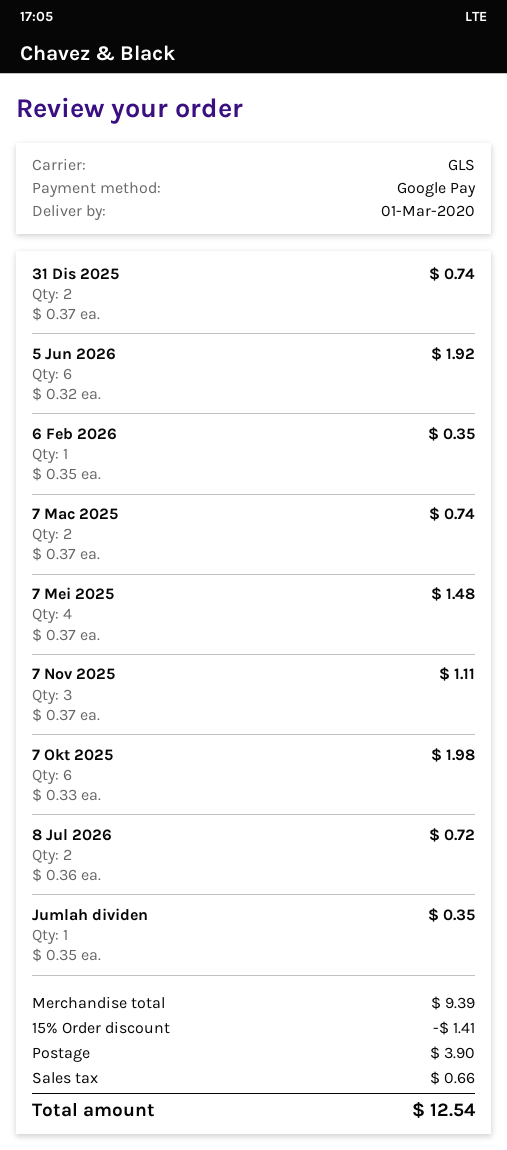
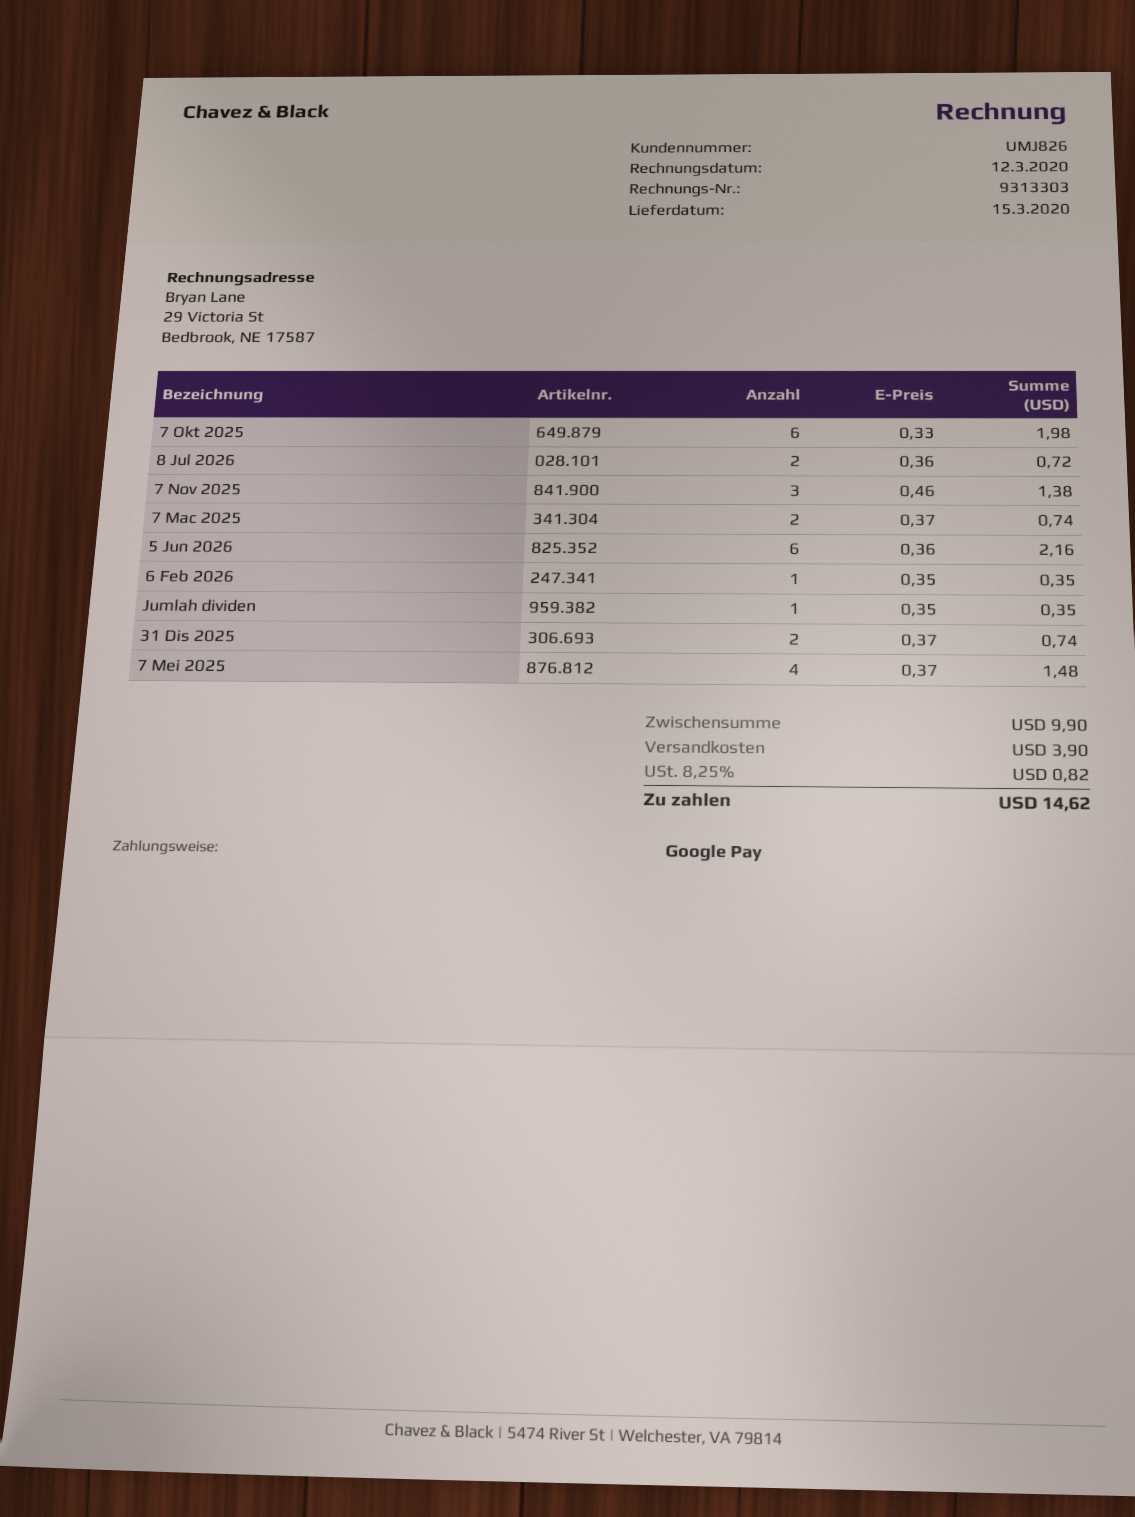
delivery date: 2020-03-01 -> 2020-03-15
5 Jun 2026: 6 x 0.32 = 1.92 -> 6 x 0.36 = 2.16
7 Nov 2025: 3 x 0.37 = 1.11 -> 3 x 0.46 = 1.38
subtotal: 9.39 -> 9.90
discount: 15% = 1.41 -> none
tax: 0.66 -> 0.82
total: 12.54 -> 14.62

